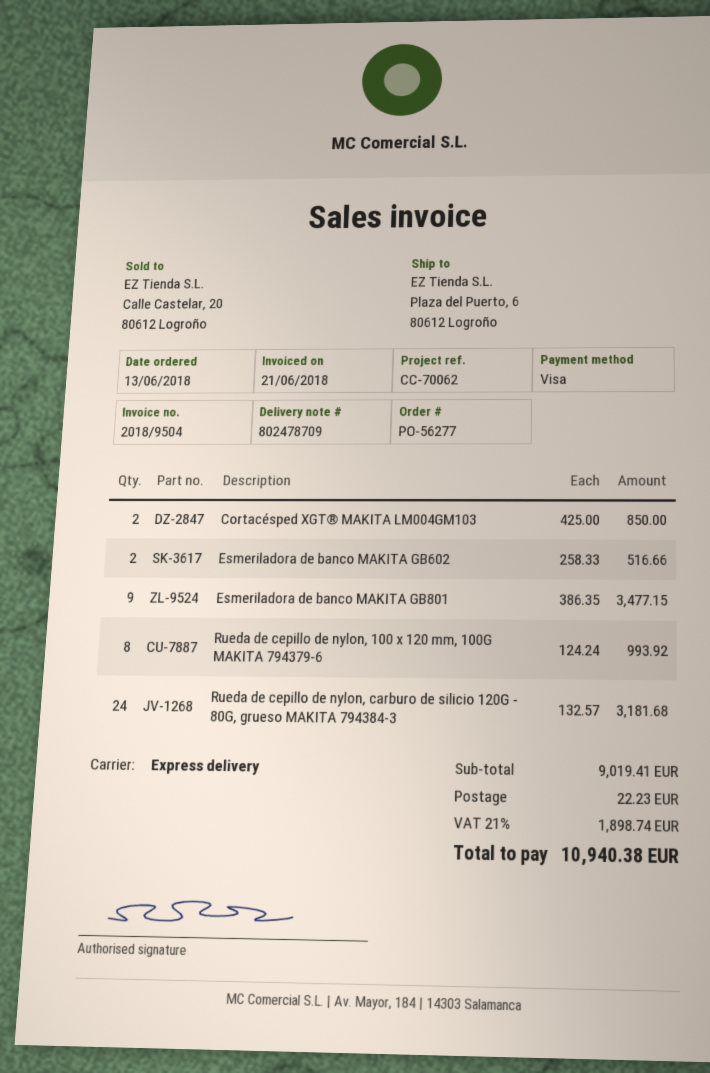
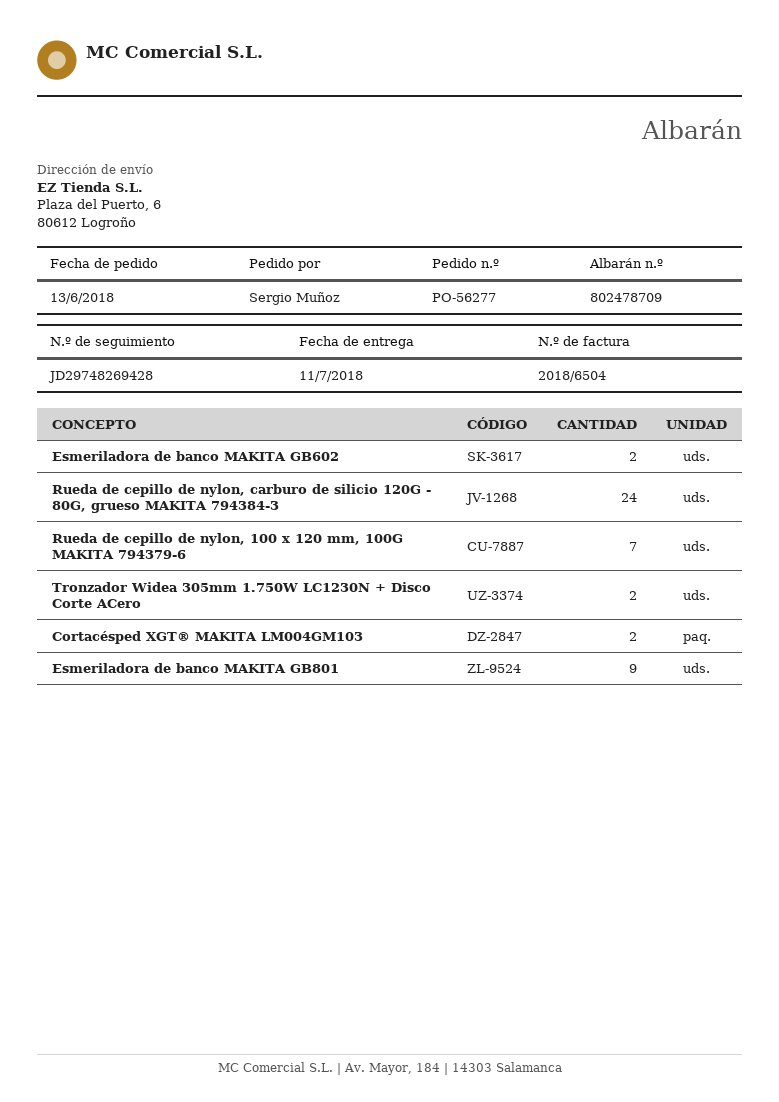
invoice number: 2018/9504 -> 2018/6504
Rueda de cepillo de nylon, 100 x 120 mm, 100G MAKITA 794379-6: 8 -> 7
Tronzador Widea 305mm 1.750W LC1230N + Disco Corte ACero: none -> 2

